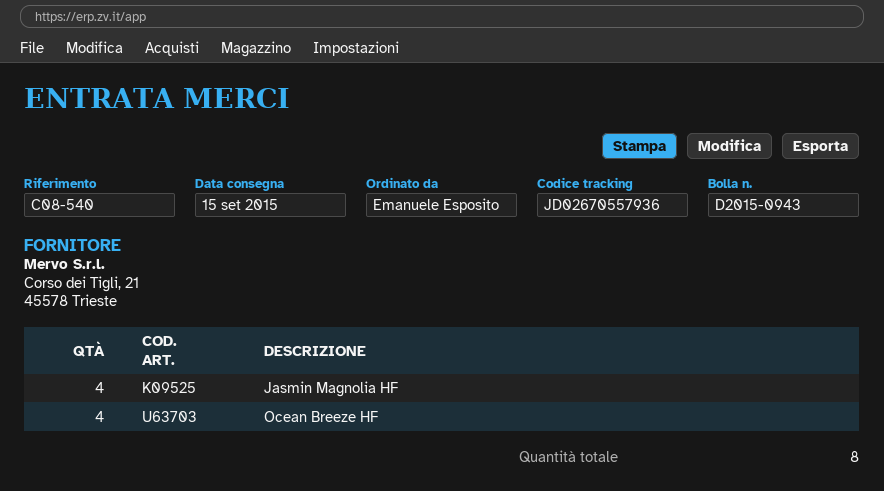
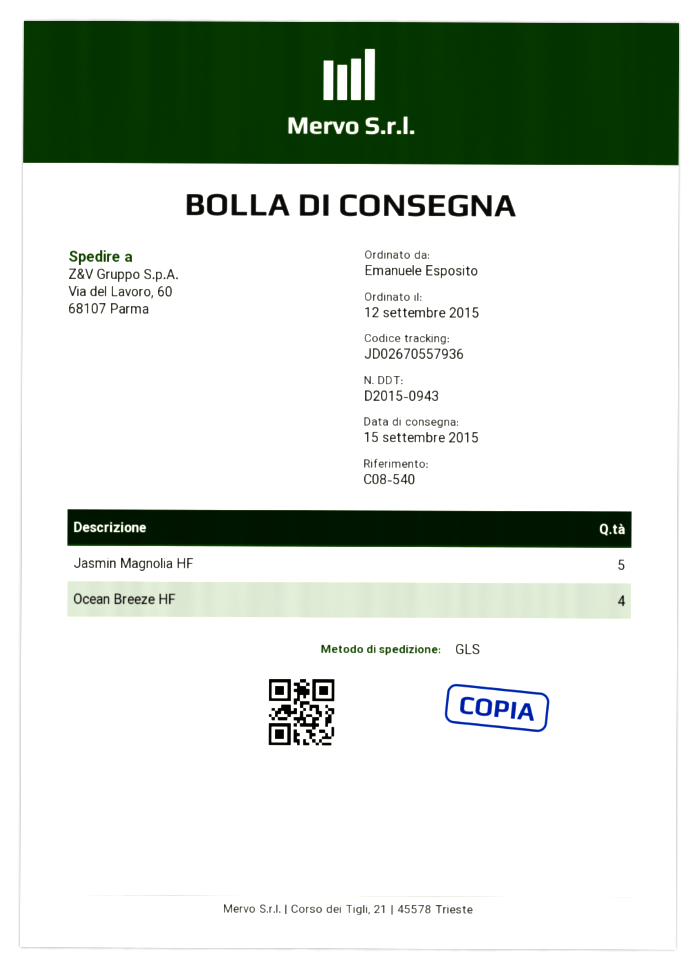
Jasmin Magnolia HF: 4 -> 5

